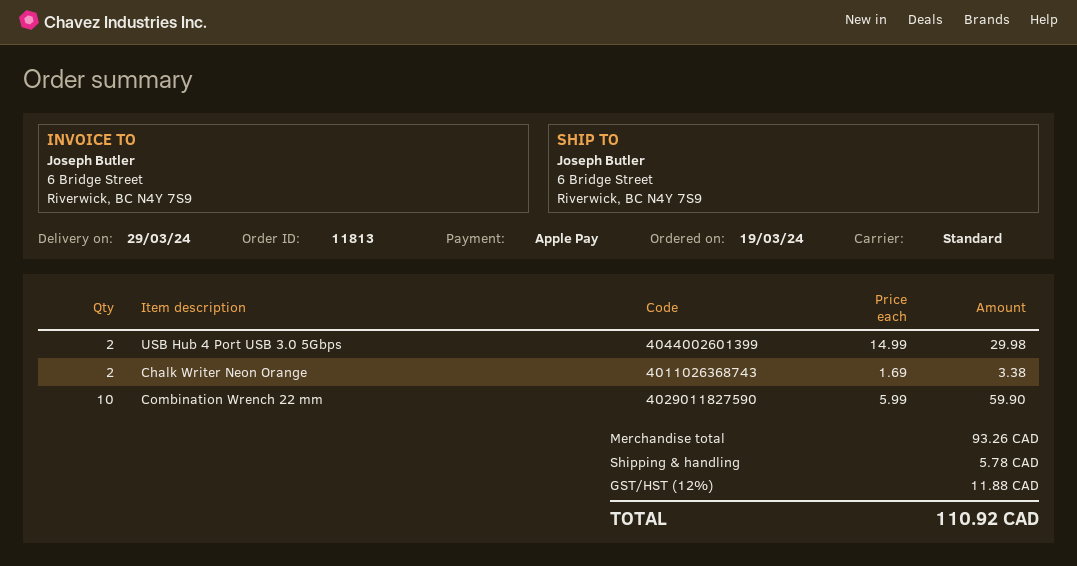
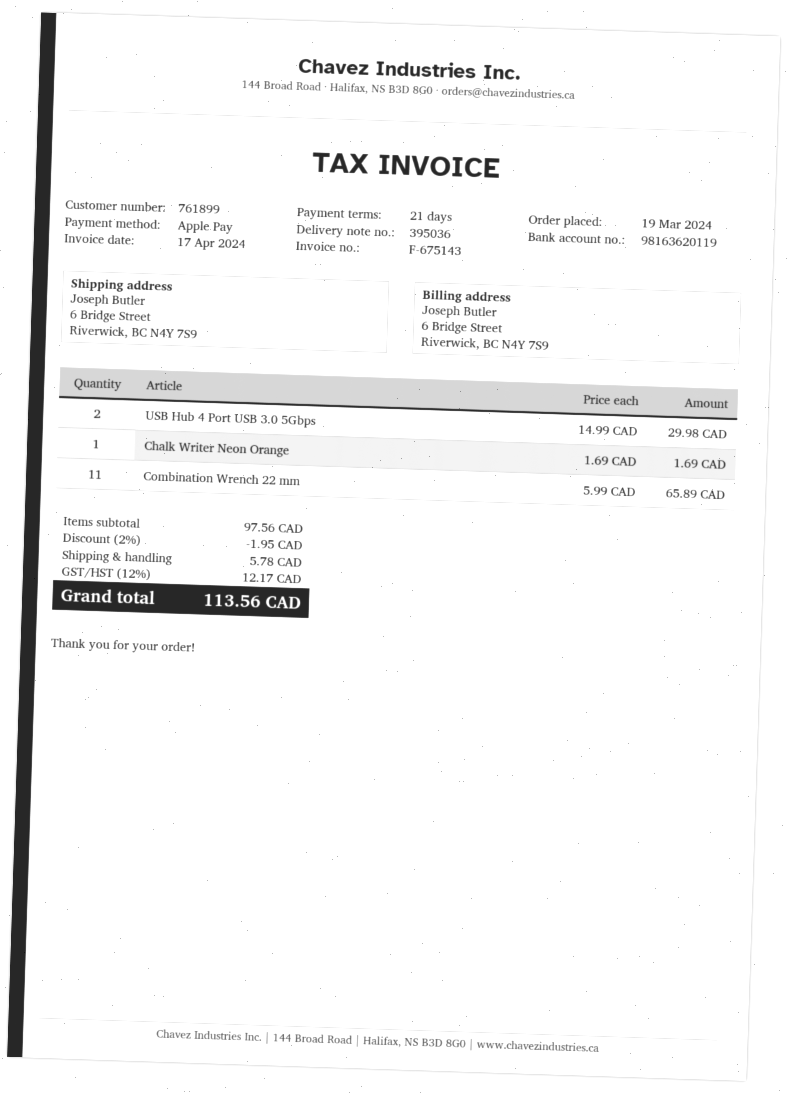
Chalk Writer Neon Orange: 2 x 1.69 = 3.38 -> 1 x 1.69 = 1.69
Combination Wrench 22 mm: 10 x 5.99 = 59.90 -> 11 x 5.99 = 65.89
subtotal: 93.26 -> 97.56
discount: none -> 2% = 1.95
tax: 12% = 11.88 -> 12% = 12.17
total: 110.92 -> 113.56

